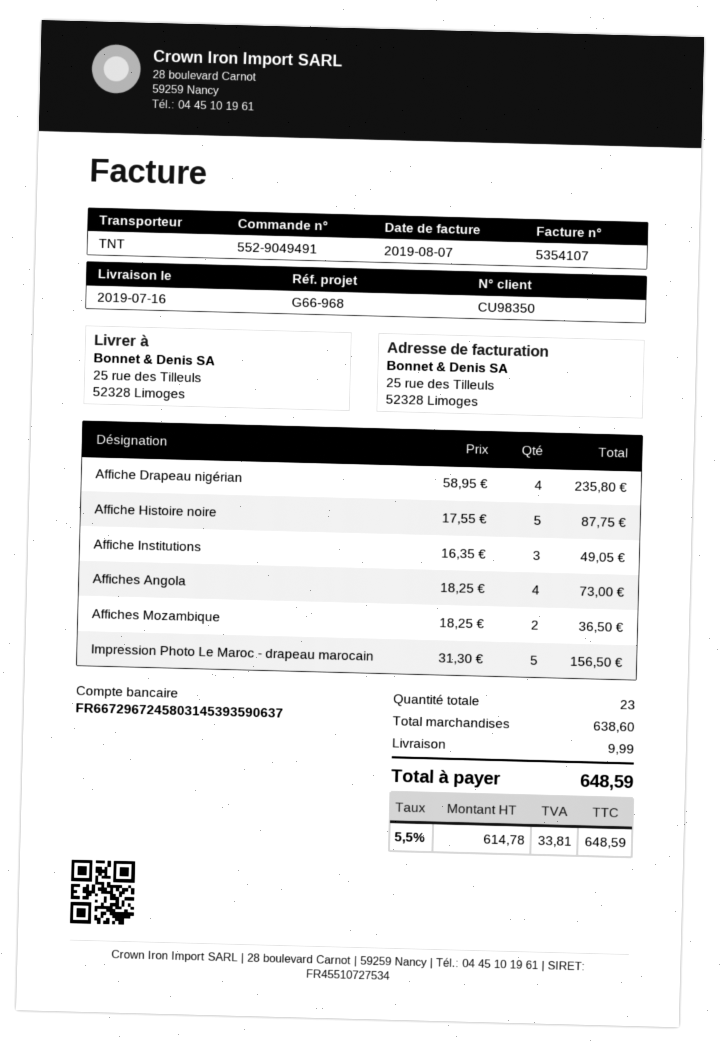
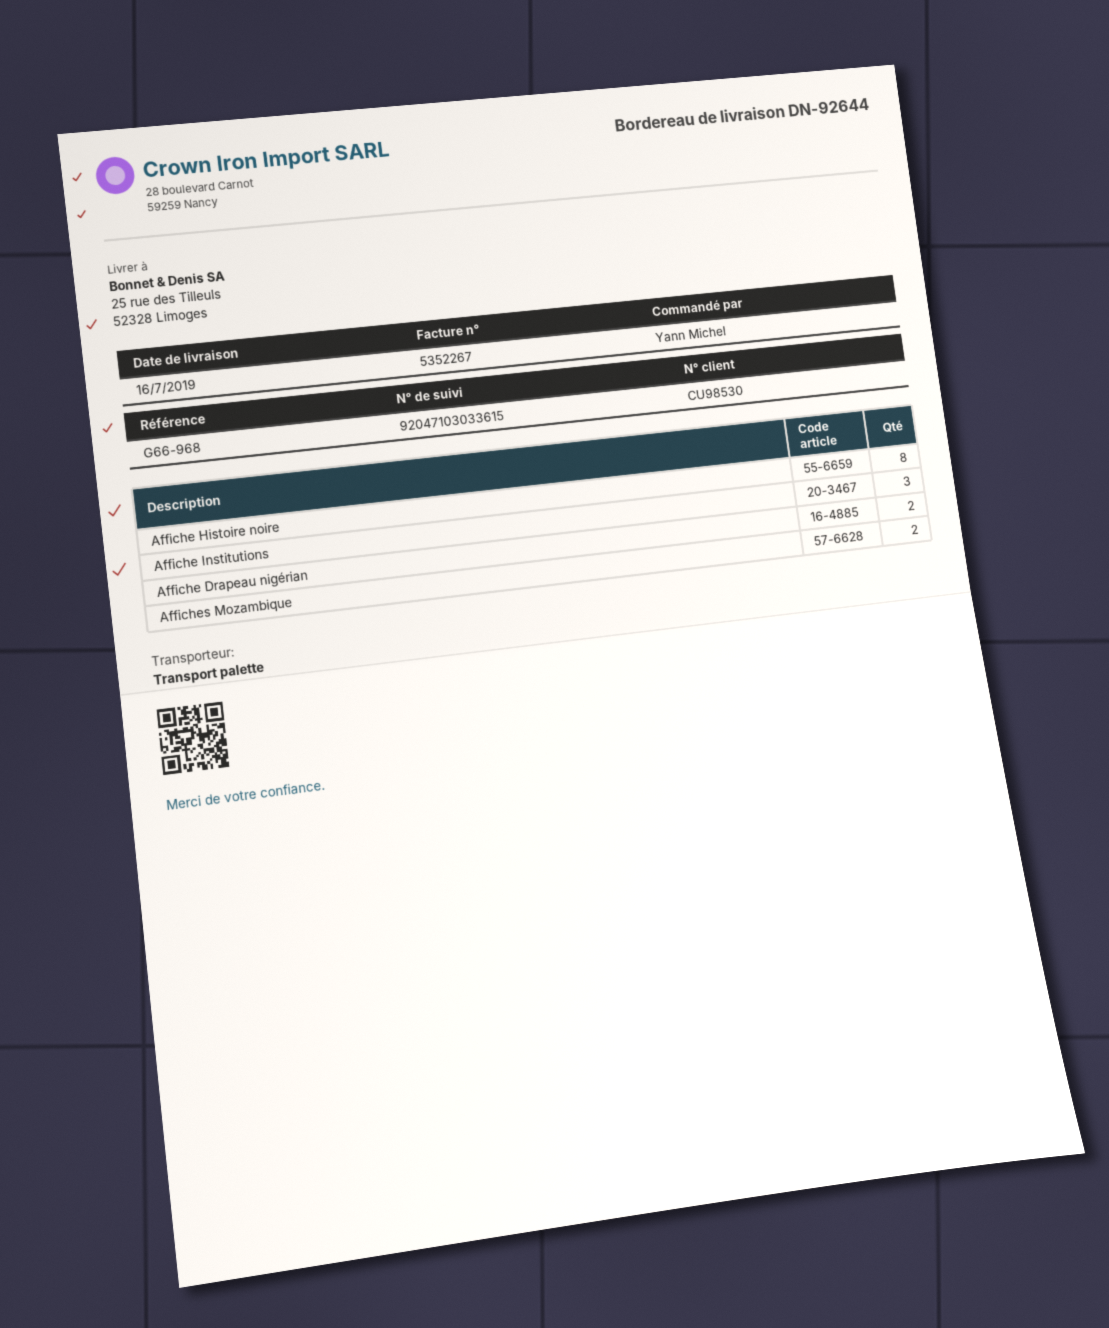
invoice number: 5354107 -> 5352267
customer number: CU98350 -> CU98530
shipping method: TNT -> pallet freight
Affiche Drapeau nigérian: 4 -> 2
Affiche Histoire noire: 5 -> 8
Affiches Angola: 4 -> none
Impression Photo Le Maroc - drapeau marocain: 5 -> none

